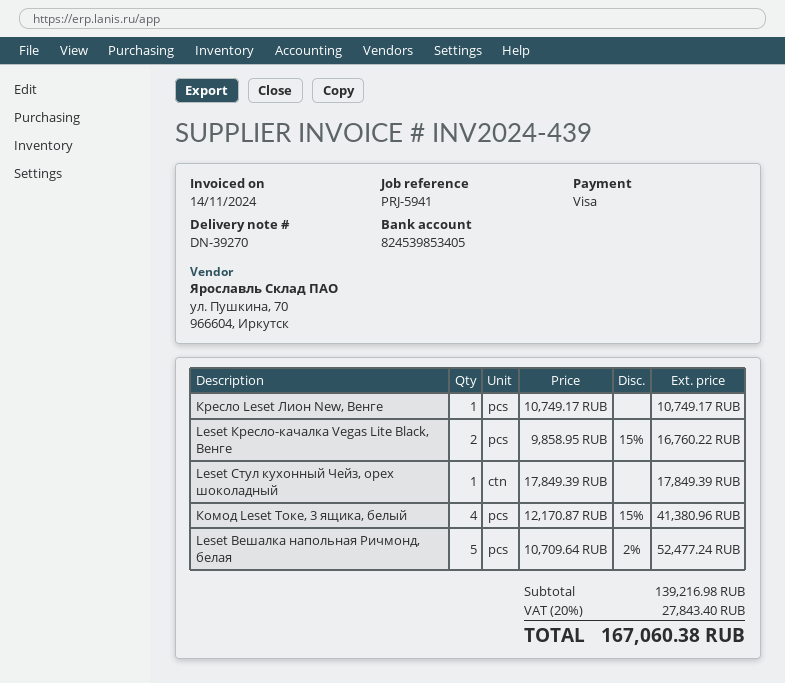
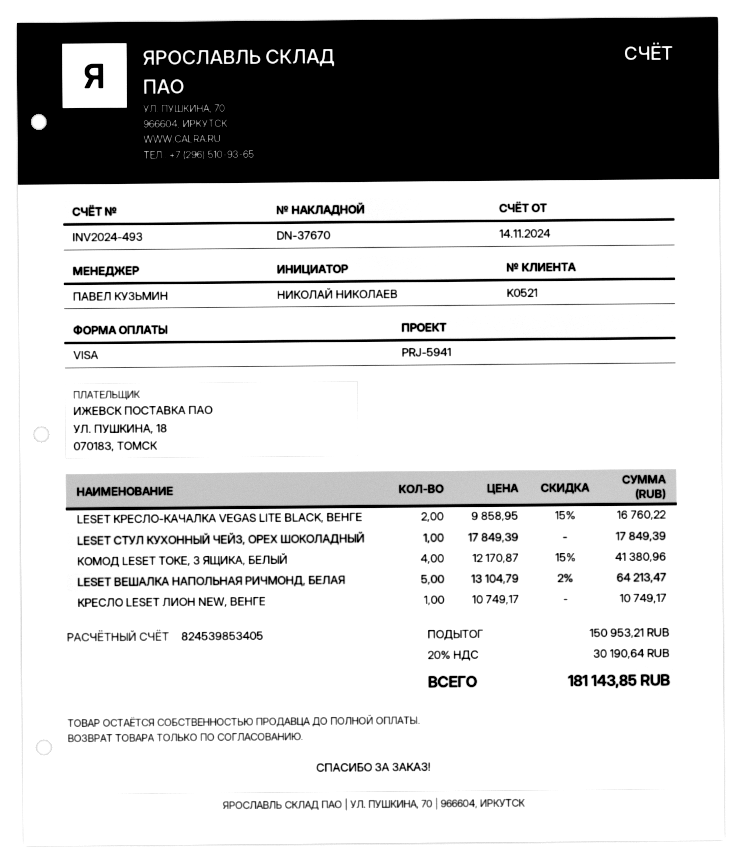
delivery note number: DN-39270 -> DN-37670
invoice number: INV2024-439 -> INV2024-493
Leset Вешалка напольная Ричмонд, белая: 5 x 10709.64 - 2% = 52477.24 -> 5 x 13104.79 - 2% = 64213.47
subtotal: 139216.98 -> 150953.21
tax: 20% = 27843.40 -> 20% = 30190.64
total: 167060.38 -> 181143.85

